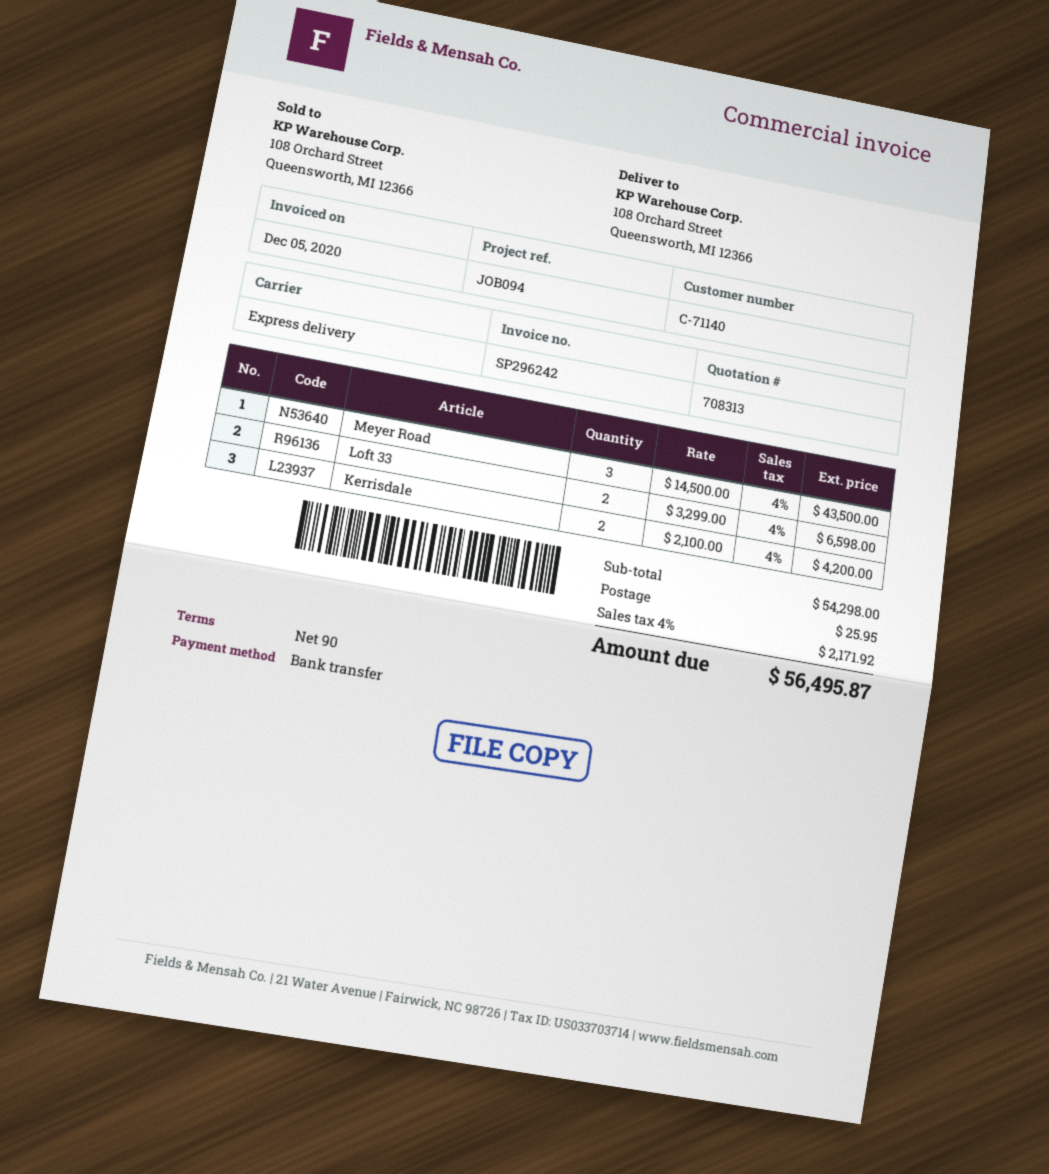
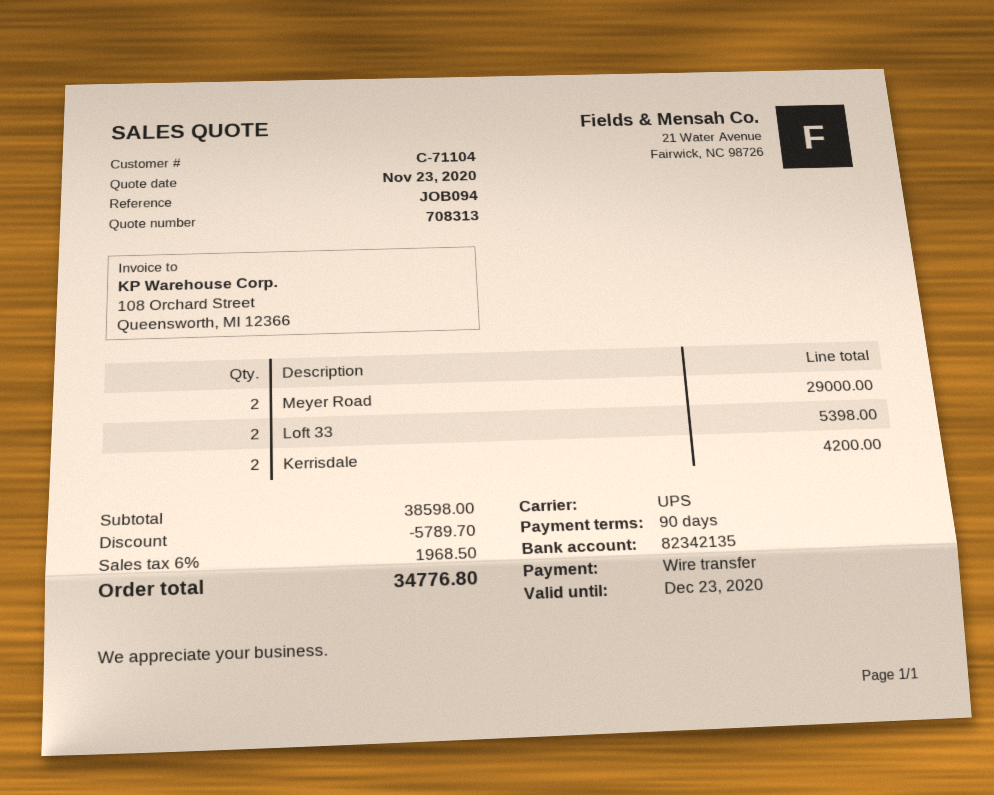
customer number: C-71140 -> C-71104
shipping method: express -> UPS
Meyer Road: 3 for 43500.00 -> 2 for 29000.00
Loft 33: 2 for 6598.00 -> 2 for 5398.00
subtotal: 54298.00 -> 38598.00
discount: none -> 5789.70
shipping: 25.95 -> none
tax: 4% = 2171.92 -> 6% = 1968.50
total: 56495.87 -> 34776.80

